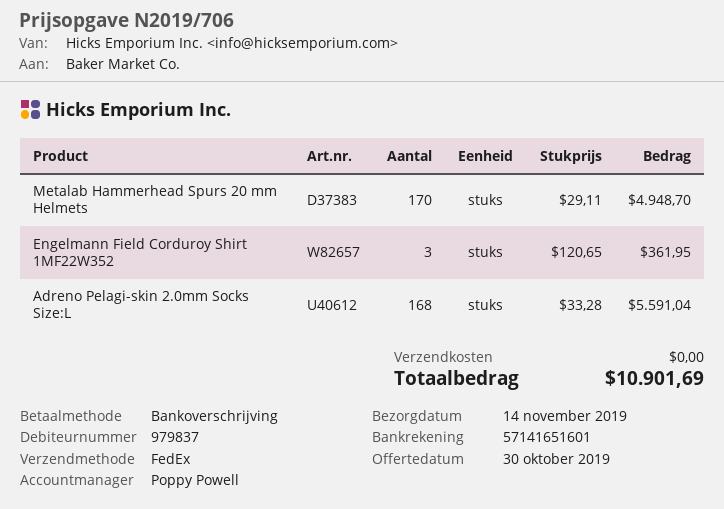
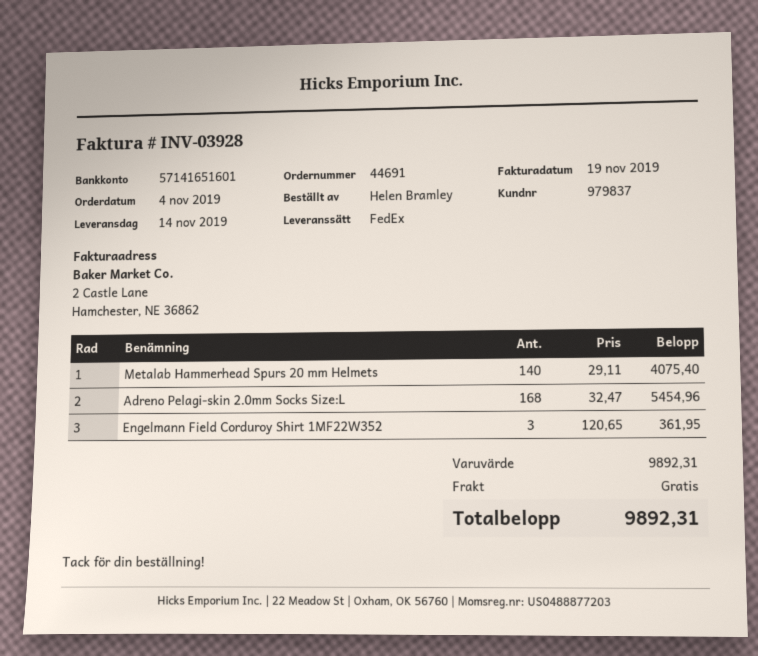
Metalab Hammerhead Spurs 20 mm Helmets: 170 x 29.11 = 4948.70 -> 140 x 29.11 = 4075.40
Adreno Pelagi-skin 2.0mm Socks Size:L: 168 x 33.28 = 5591.04 -> 168 x 32.47 = 5454.96
total: 10901.69 -> 9892.31

